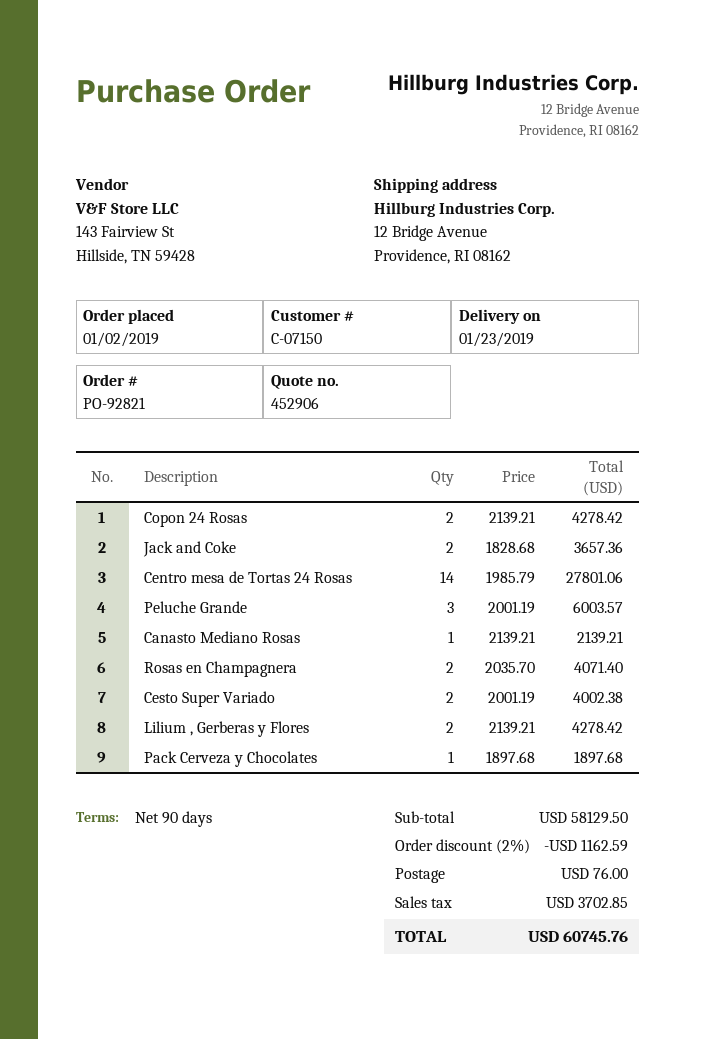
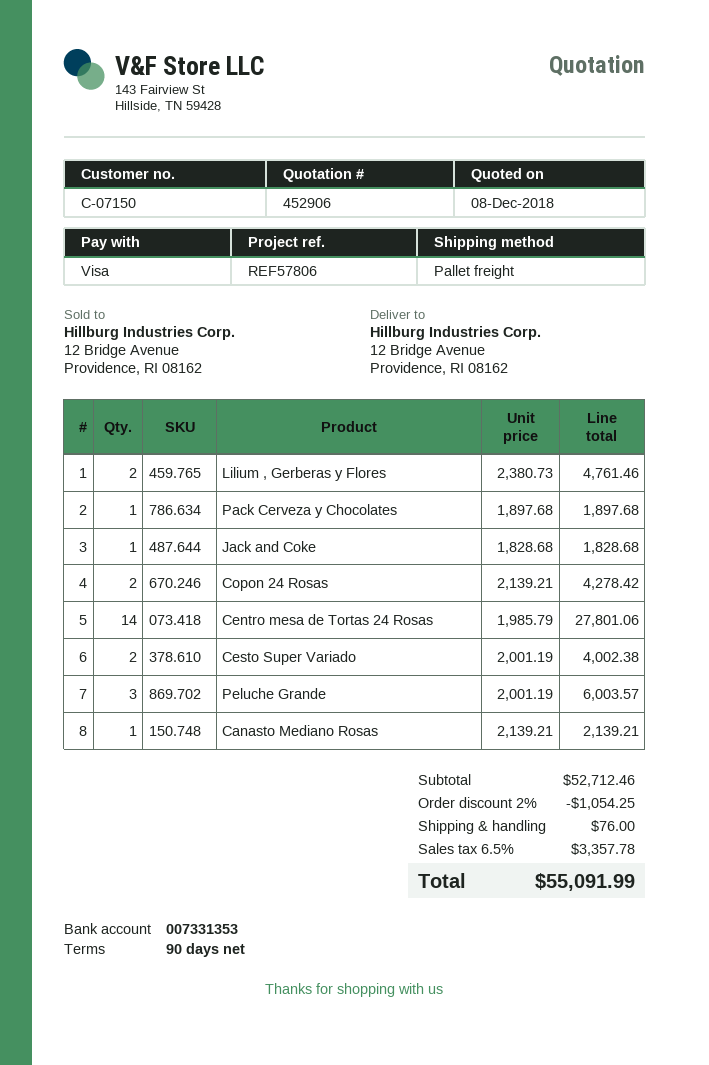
Jack and Coke: 2 x 1828.68 = 3657.36 -> 1 x 1828.68 = 1828.68
Rosas en Champagnera: 2 x 2035.70 = 4071.40 -> none
Lilium , Gerberas y Flores: 2 x 2139.21 = 4278.42 -> 2 x 2380.73 = 4761.46
subtotal: 58129.50 -> 52712.46
discount: 2% = 1162.59 -> 2% = 1054.25
tax: 3702.85 -> 3357.78
total: 60745.76 -> 55091.99

